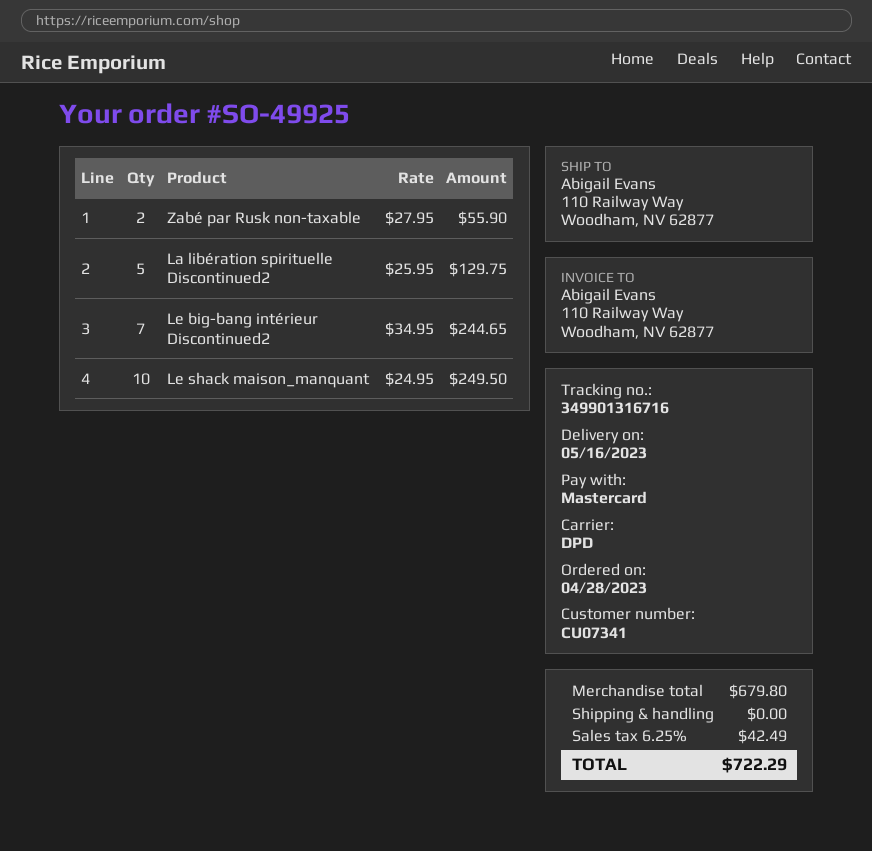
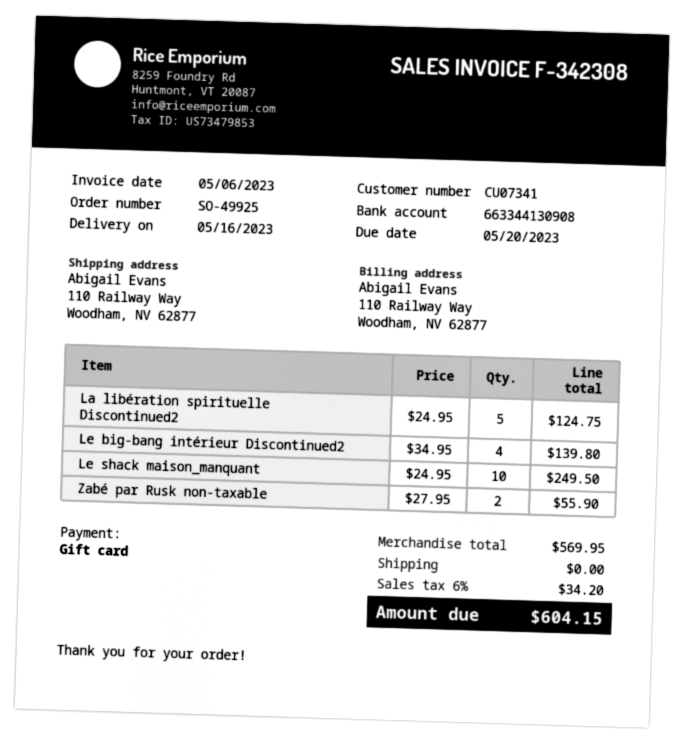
payment method: Mastercard -> gift card
La libération spirituelle Discontinued2: 5 x 25.95 = 129.75 -> 5 x 24.95 = 124.75
Le big-bang intérieur Discontinued2: 7 x 34.95 = 244.65 -> 4 x 34.95 = 139.80
subtotal: 679.80 -> 569.95
tax: 6.25% = 42.49 -> 6% = 34.20
total: 722.29 -> 604.15

